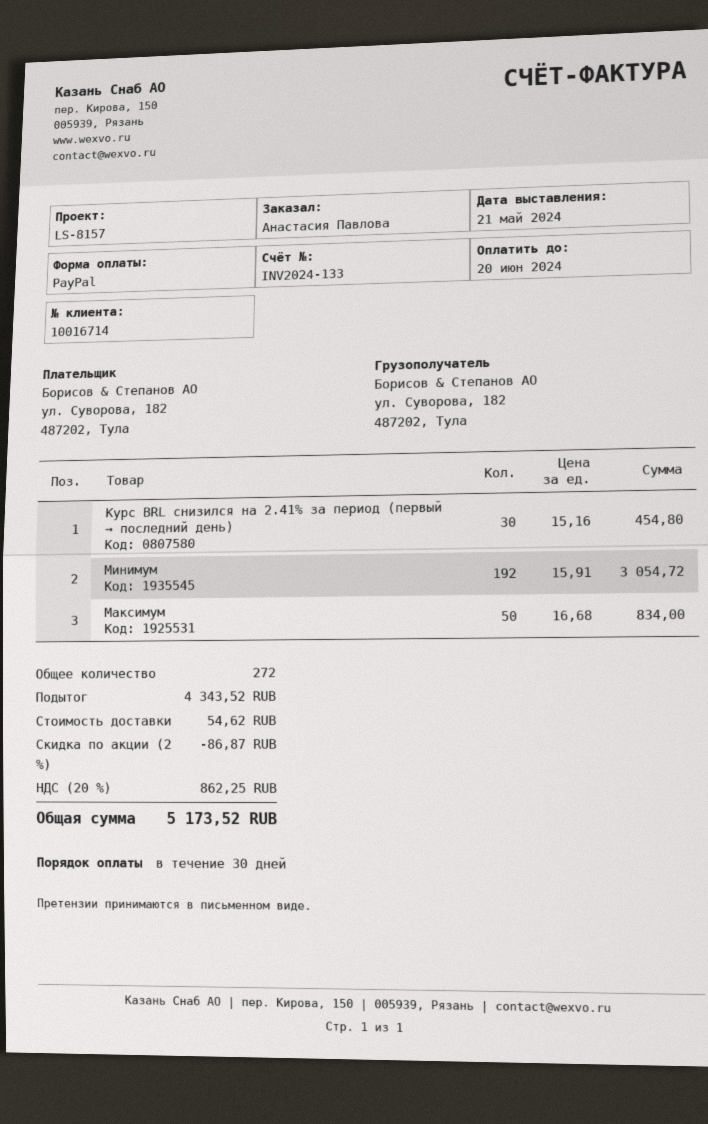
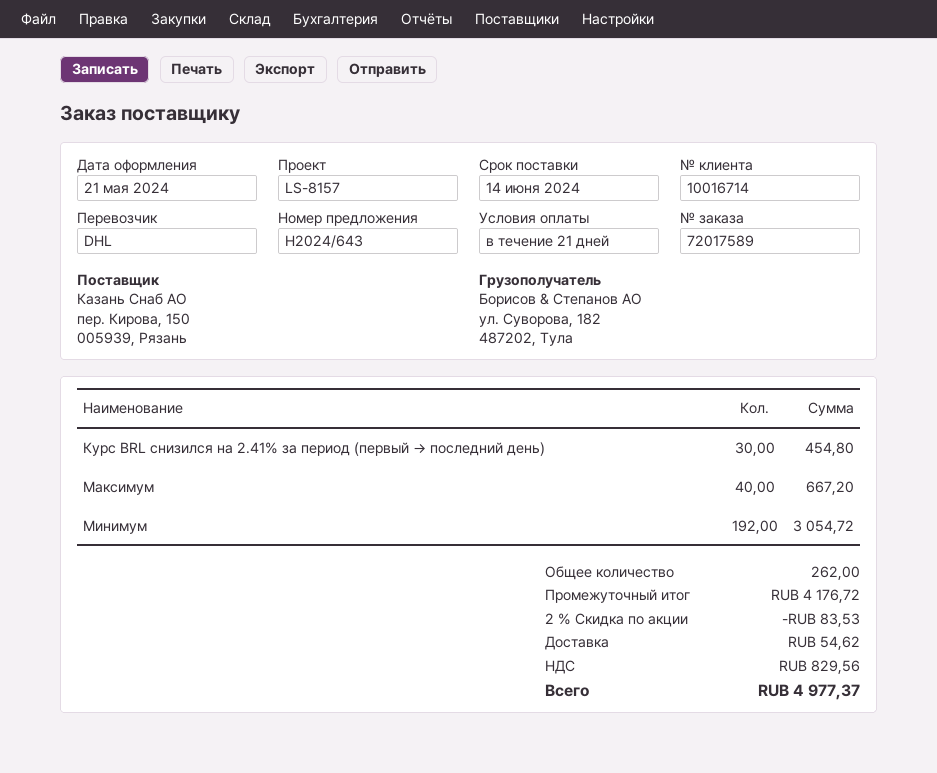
payment terms: 30 days -> 21 days
Максимум: 50 for 834.00 -> 40 for 667.20
total quantity: 272 -> 262
subtotal: 4343.52 -> 4176.72
discount: 2% = 86.87 -> 2% = 83.53
tax: 862.25 -> 829.56
total: 5173.52 -> 4977.37

